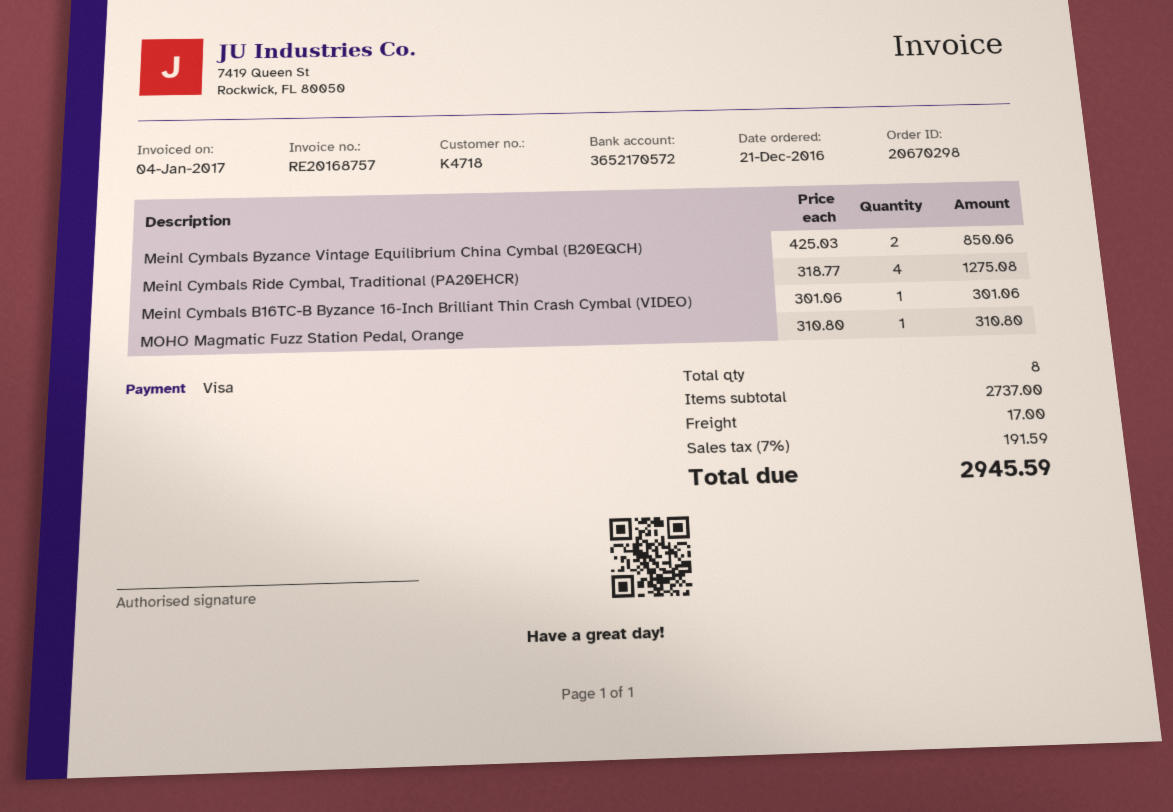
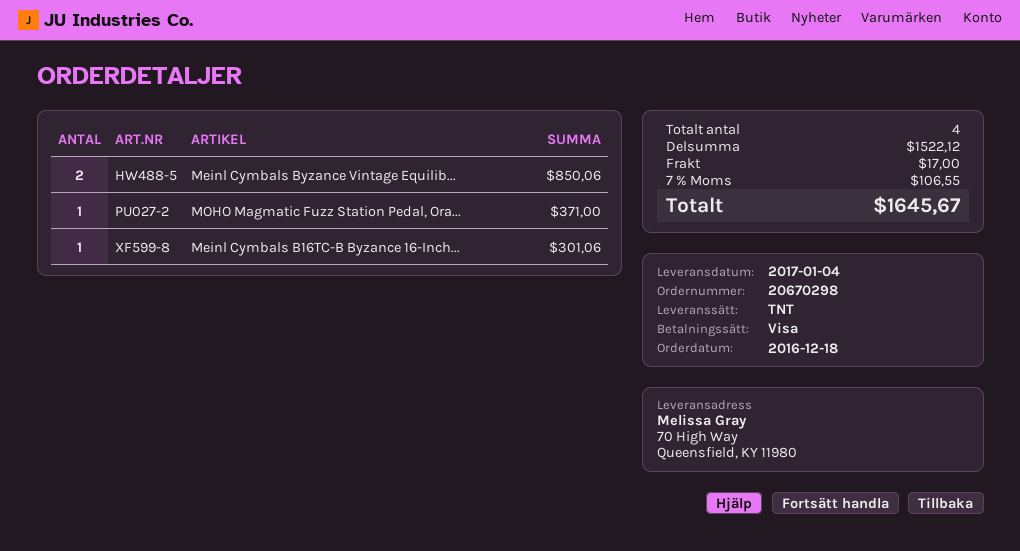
order date: 2016-12-21 -> 2016-12-18
Meinl Cymbals Ride Cymbal, Traditional (PA20EHCR): 4 for 1275.08 -> none
MOHO Magmatic Fuzz Station Pedal, Orange: 1 for 310.80 -> 1 for 371.00
total quantity: 8 -> 4
subtotal: 2737.00 -> 1522.12
tax: 7% = 191.59 -> 7% = 106.55
total: 2945.59 -> 1645.67

